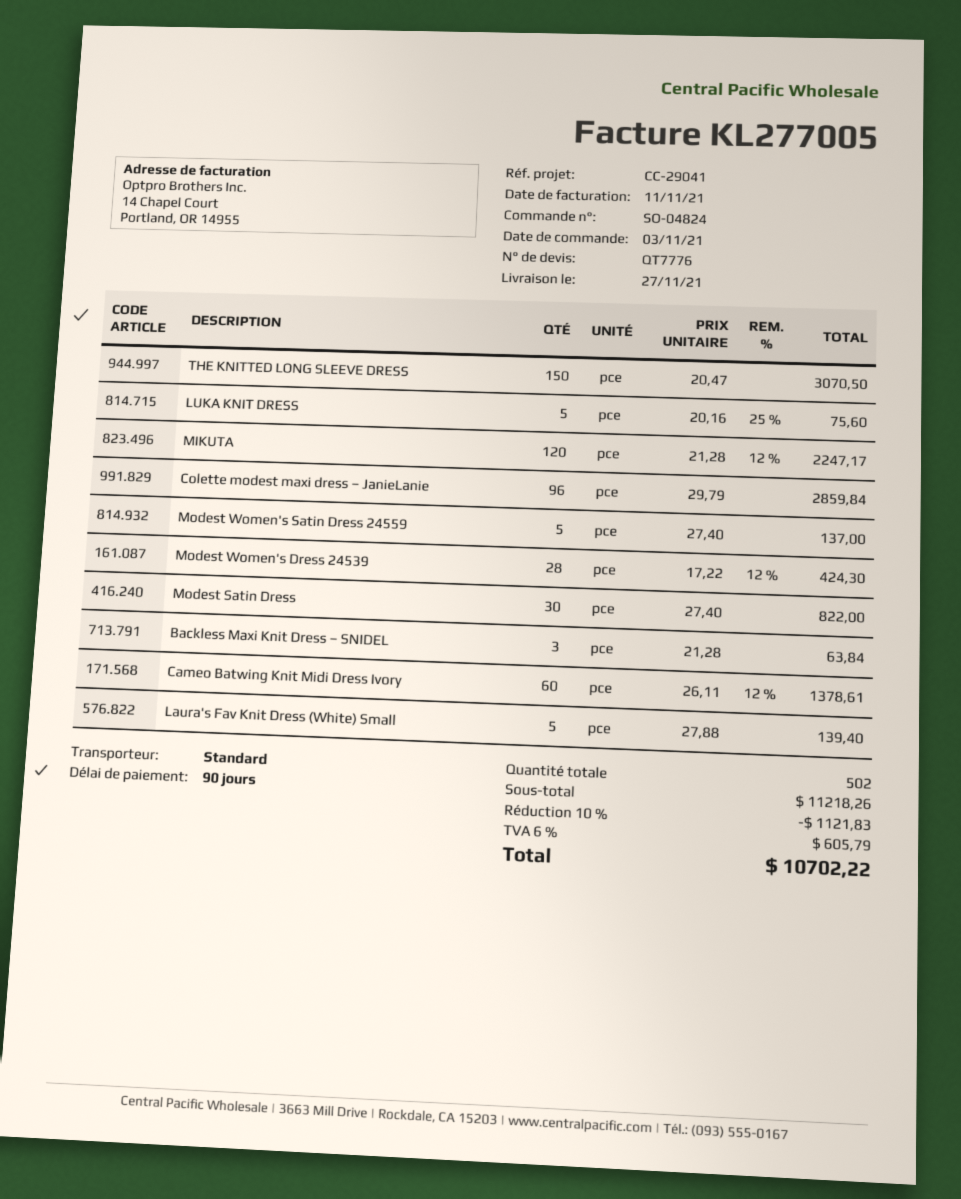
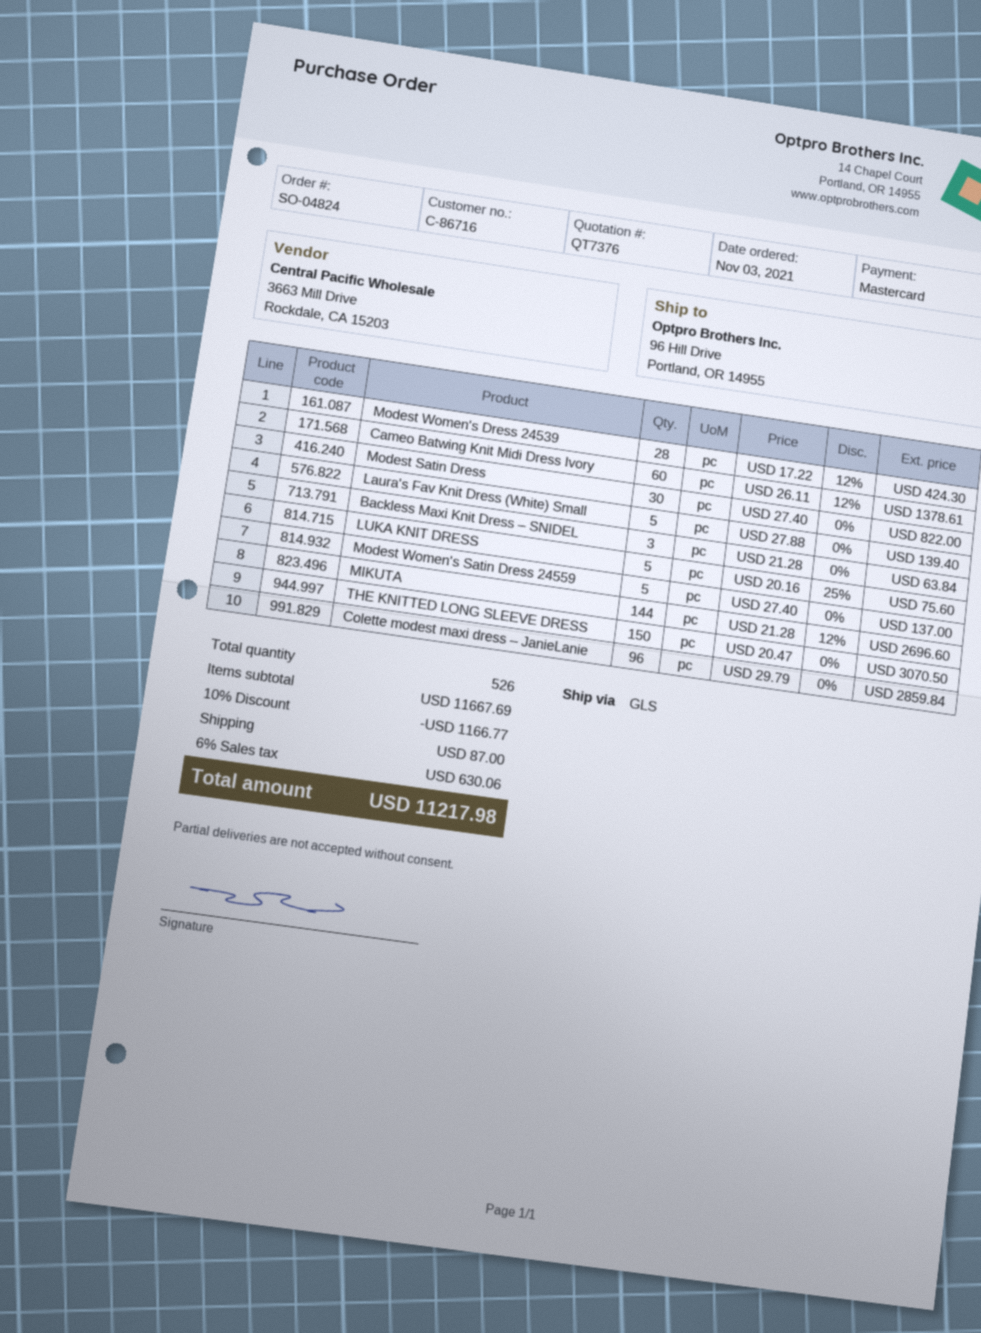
quote number: QT7776 -> QT7376
shipping method: standard -> GLS
MIKUTA: 120 x 21.28 - 12% = 2247.17 -> 144 x 21.28 - 12% = 2696.60
total quantity: 502 -> 526
subtotal: 11218.26 -> 11667.69
discount: 10% = 1121.83 -> 10% = 1166.77
shipping: none -> 87.00
tax: 6% = 605.79 -> 6% = 630.06
total: 10702.22 -> 11217.98

